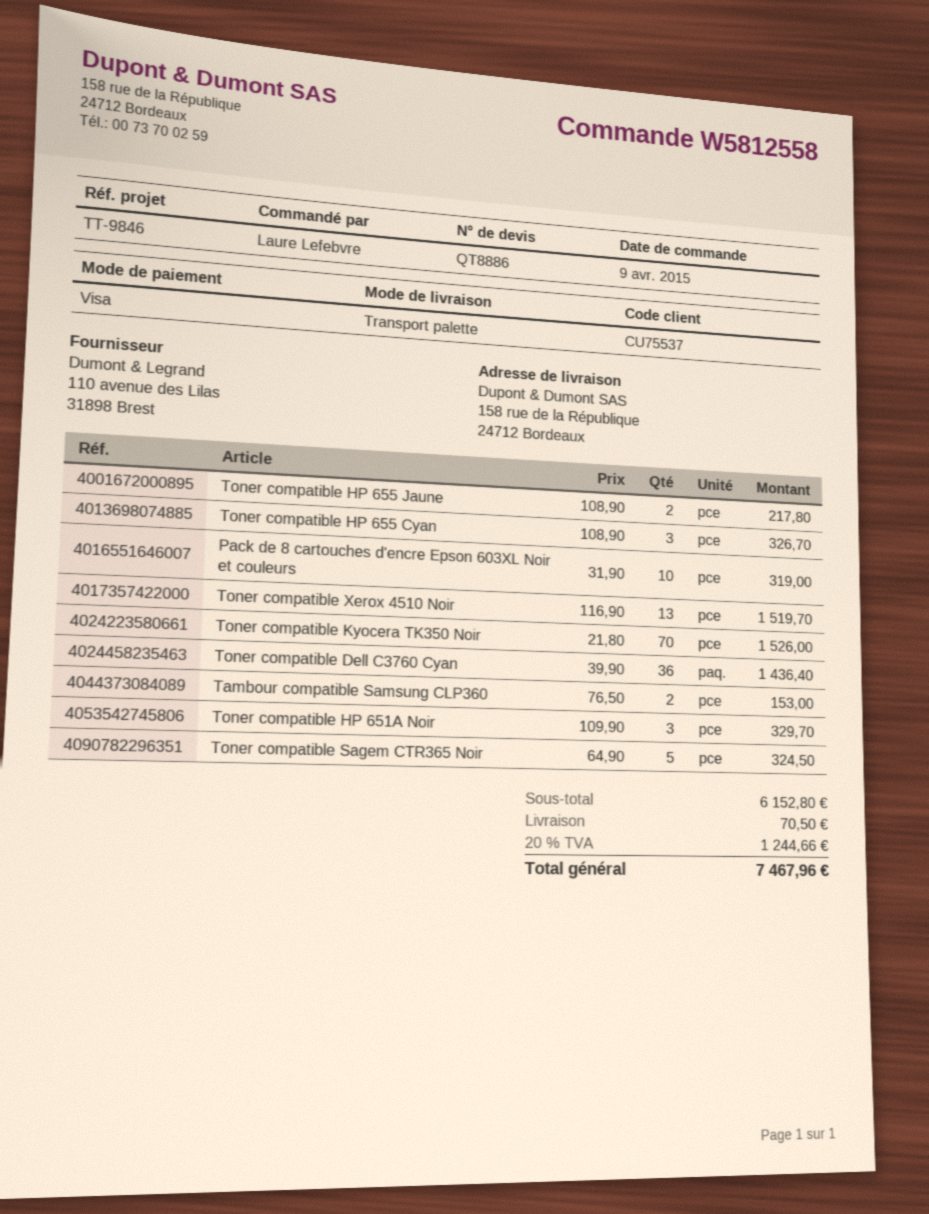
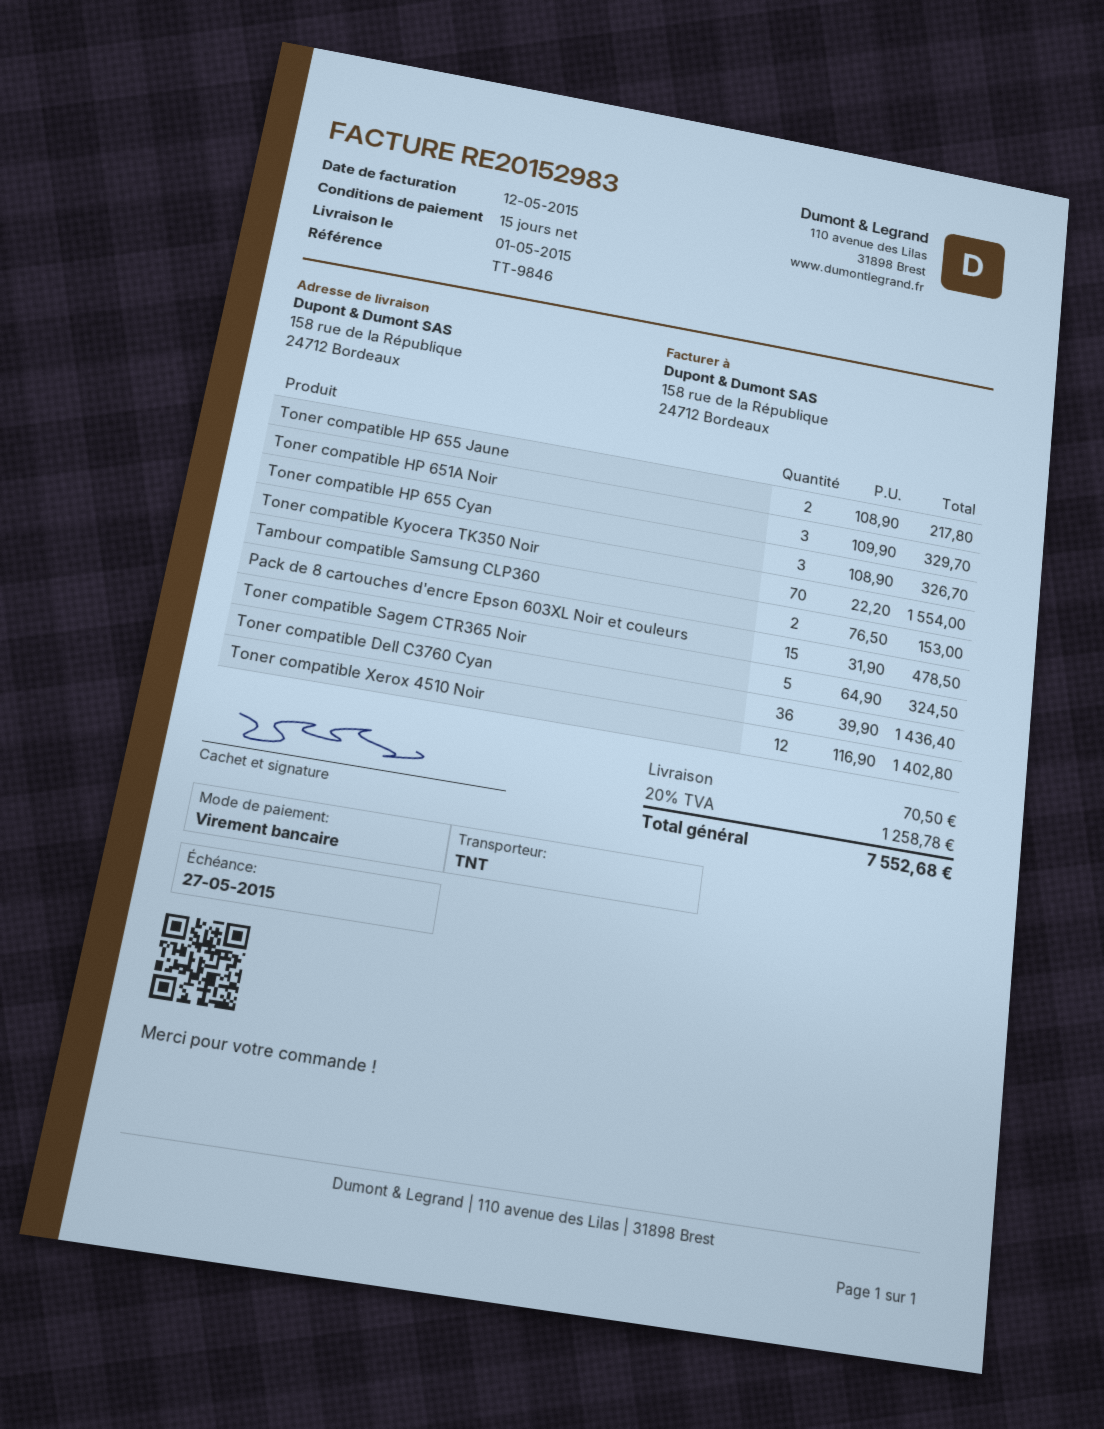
payment method: Visa -> bank transfer
shipping method: pallet freight -> TNT
Pack de 8 cartouches d'encre Epson 603XL Noir et couleurs: 10 x 31.90 = 319.00 -> 15 x 31.90 = 478.50
Toner compatible Xerox 4510 Noir: 13 x 116.90 = 1519.70 -> 12 x 116.90 = 1402.80
Toner compatible Kyocera TK350 Noir: 70 x 21.80 = 1526.00 -> 70 x 22.20 = 1554.00
tax: 20% = 1244.66 -> 20% = 1258.78
total: 7467.96 -> 7552.68

